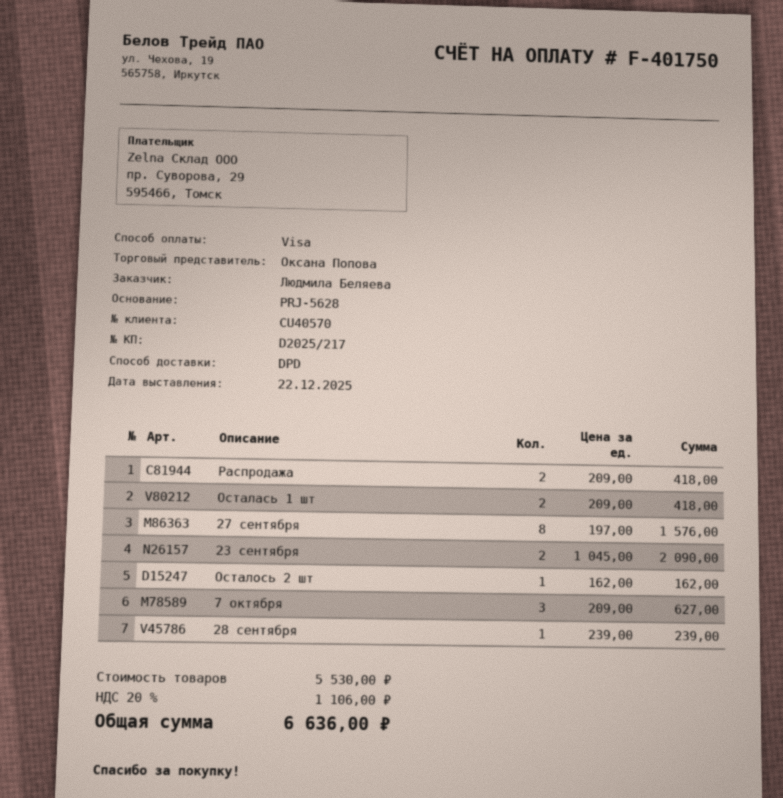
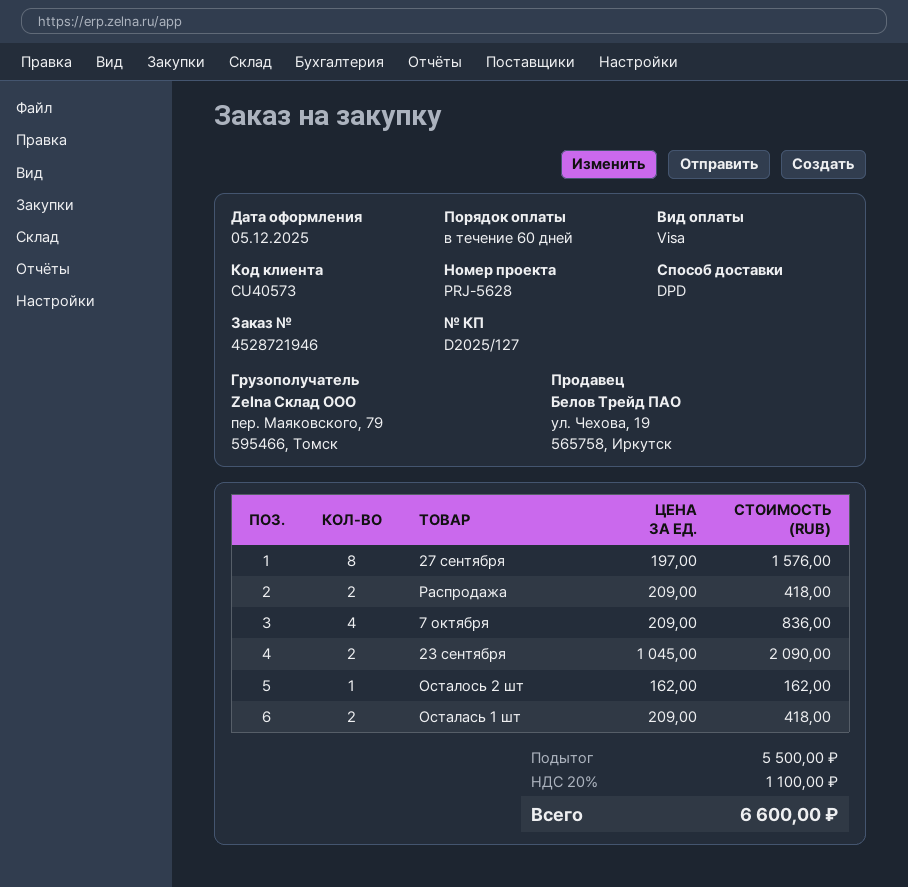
quote number: D2025/217 -> D2025/127
customer number: CU40570 -> CU40573
7 октября: 3 x 209.00 = 627.00 -> 4 x 209.00 = 836.00
28 сентября: 1 x 239.00 = 239.00 -> none
subtotal: 5530.00 -> 5500.00
tax: 20% = 1106.00 -> 20% = 1100.00
total: 6636.00 -> 6600.00

